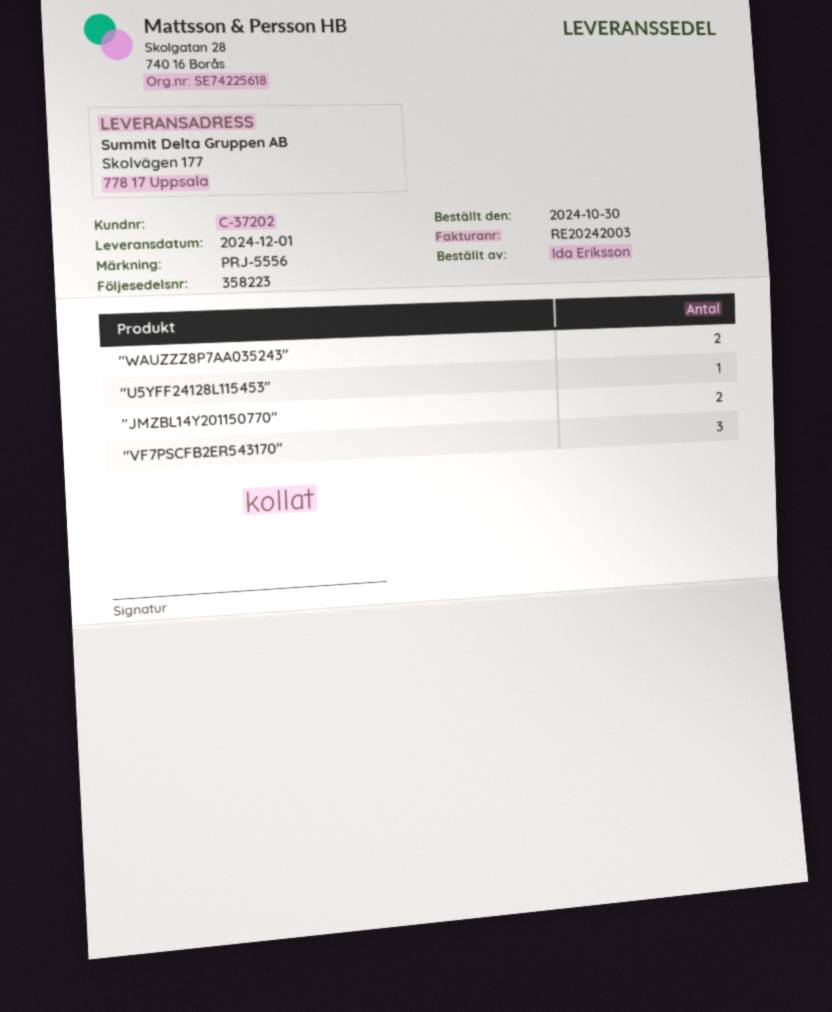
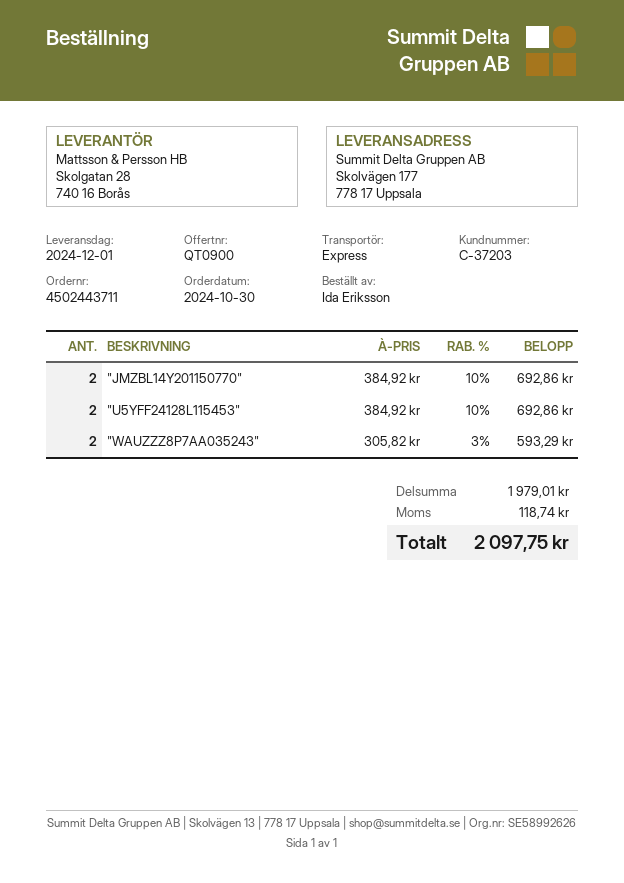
customer number: C-37202 -> C-37203
"U5YFF24128L115453": 1 -> 2
"VF7PSCFB2ER543170": 3 -> none

